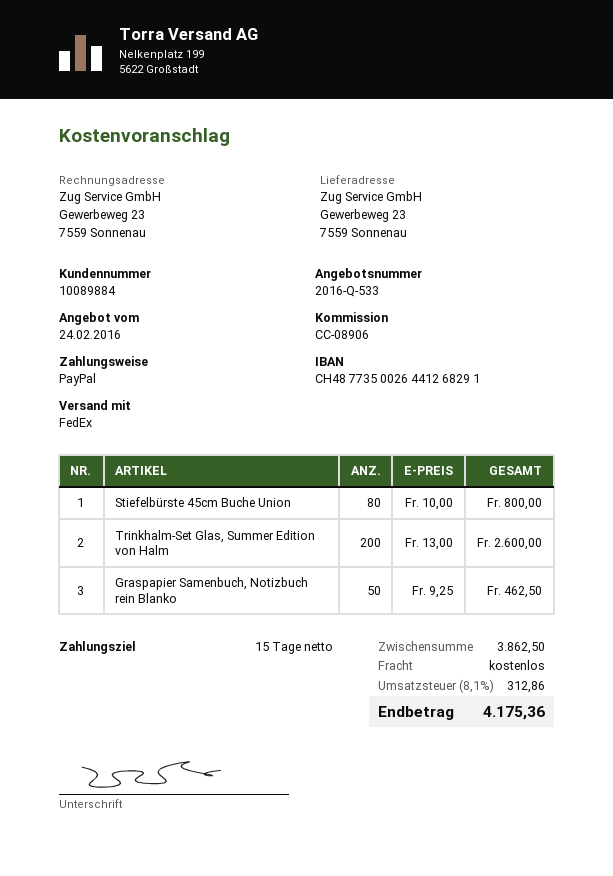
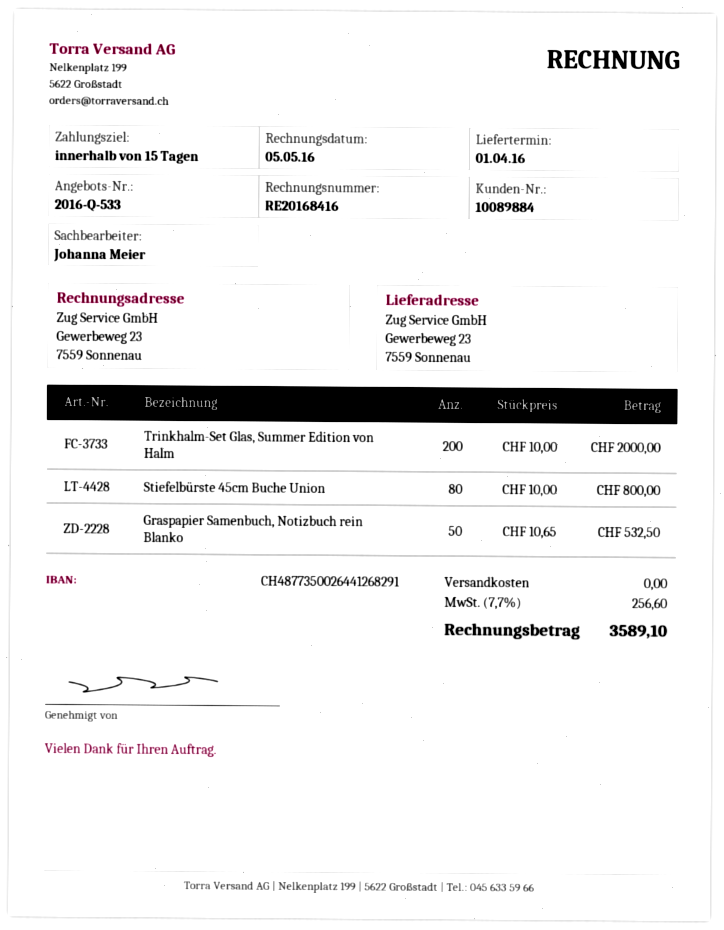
Trinkhalm-Set Glas, Summer Edition von Halm: 200 x 13.00 = 2600.00 -> 200 x 10.00 = 2000.00
Graspapier Samenbuch, Notizbuch rein Blanko: 50 x 9.25 = 462.50 -> 50 x 10.65 = 532.50
tax: 8.1% = 312.86 -> 7.7% = 256.60
total: 4175.36 -> 3589.10

